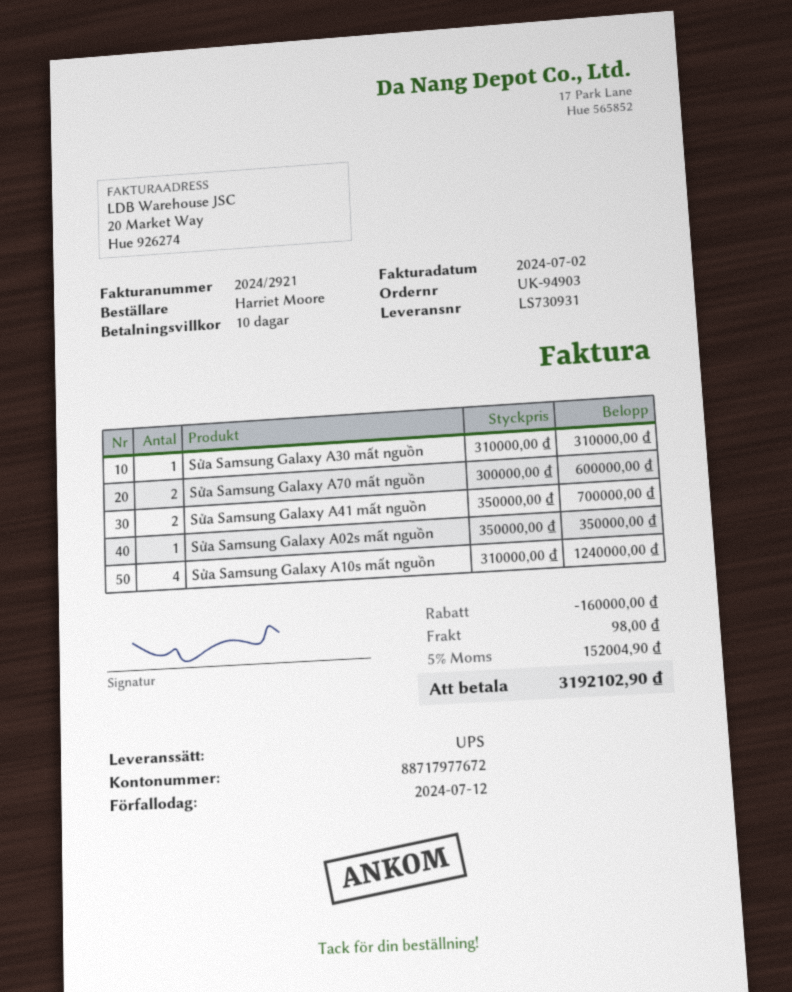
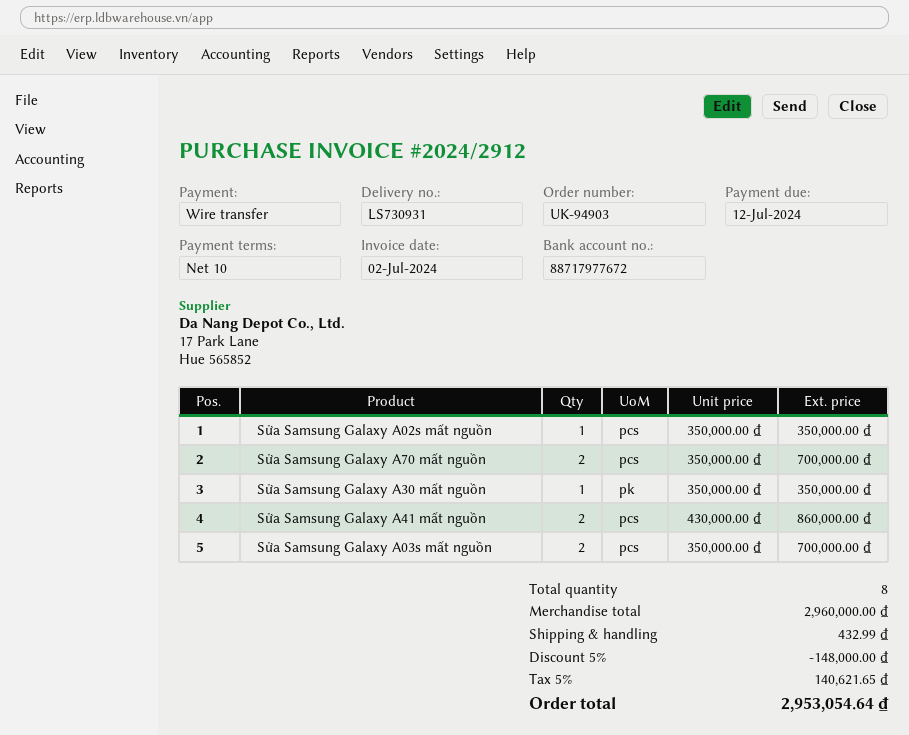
invoice number: 2024/2921 -> 2024/2912
Sửa Samsung Galaxy A30 mất nguồn: 1 x 310000.00 = 310000.00 -> 1 x 350000.00 = 350000.00
Sửa Samsung Galaxy A70 mất nguồn: 2 x 300000.00 = 600000.00 -> 2 x 350000.00 = 700000.00
Sửa Samsung Galaxy A41 mất nguồn: 2 x 350000.00 = 700000.00 -> 2 x 430000.00 = 860000.00
Sửa Samsung Galaxy A10s mất nguồn: 4 x 310000.00 = 1240000.00 -> none
Sửa Samsung Galaxy A03s mất nguồn: none -> 2 x 350000.00 = 700000.00
discount: 160000.00 -> 148000.00
shipping: 98.00 -> 432.99
tax: 5% = 152004.90 -> 5% = 140621.65
total: 3192102.90 -> 2953054.64

